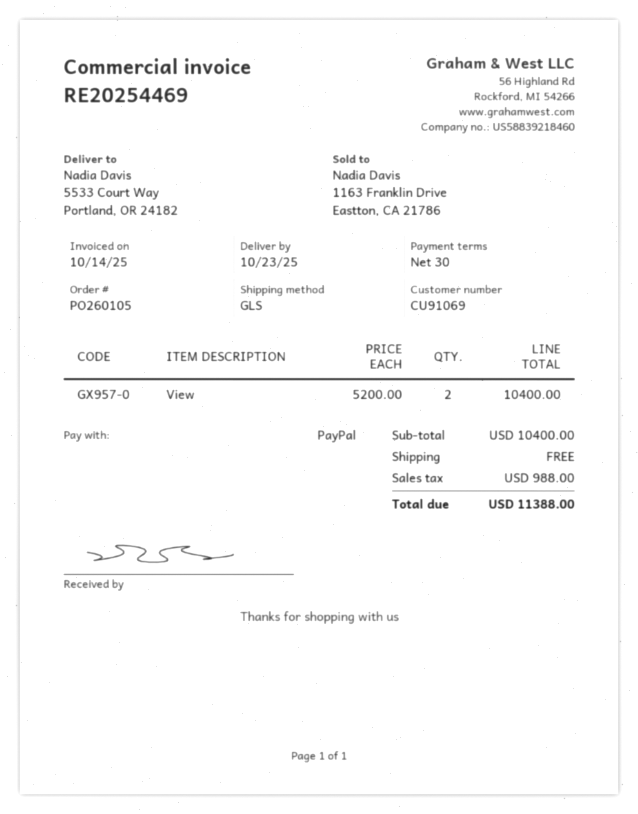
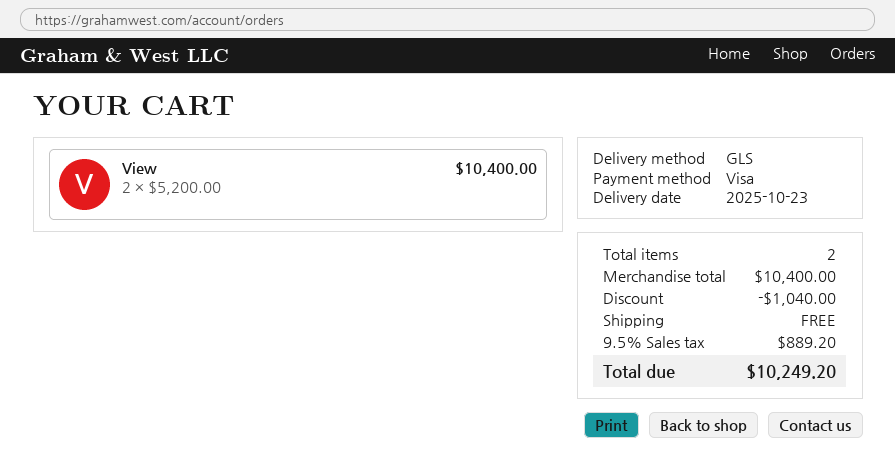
payment method: PayPal -> Visa
discount: none -> 1040.00
tax: 988.00 -> 889.20
total: 11388.00 -> 10249.20

